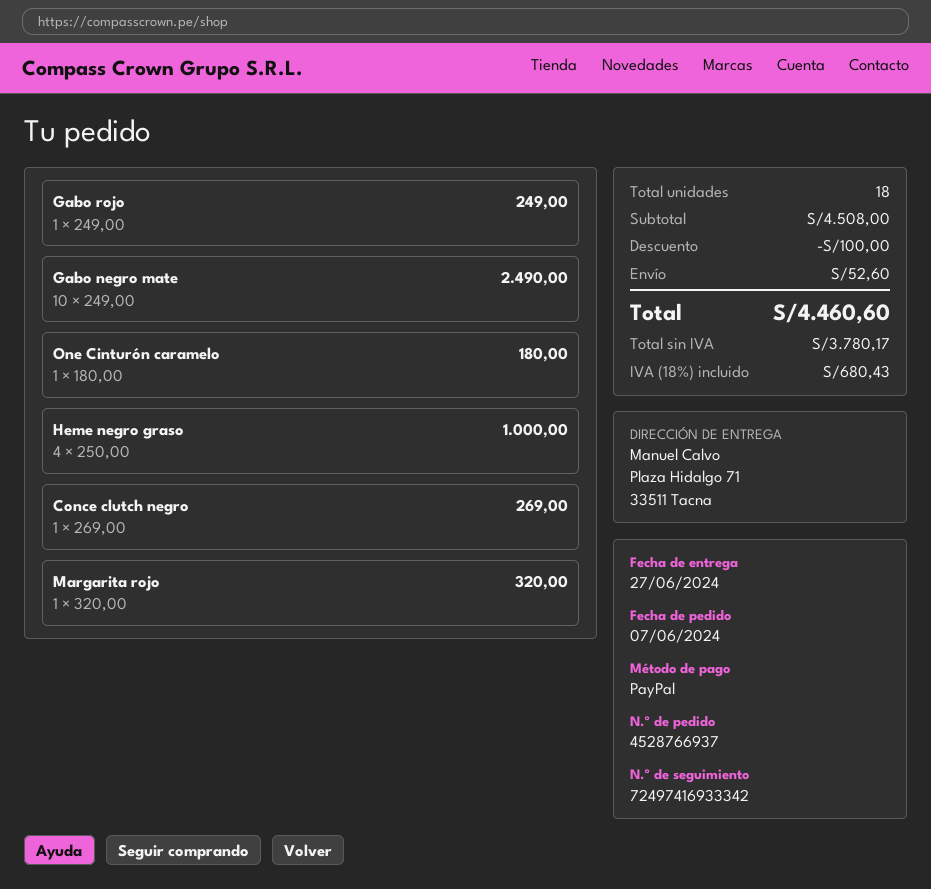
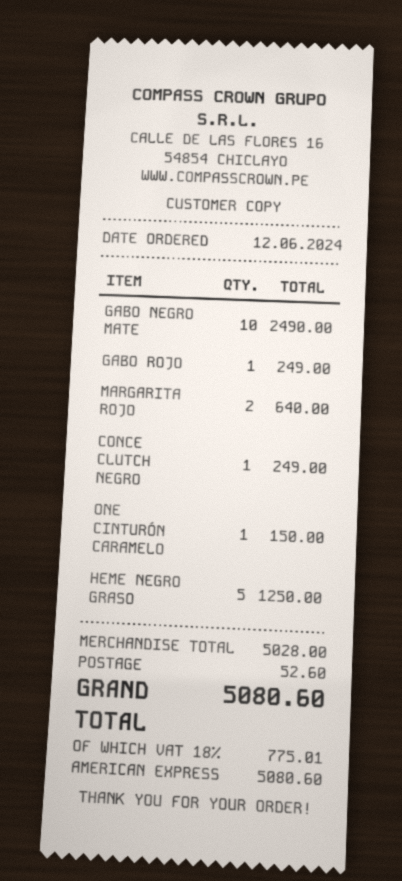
order date: 2024-06-07 -> 2024-06-12
payment method: PayPal -> American Express
One Cinturón caramelo: 1 for 180.00 -> 1 for 150.00
Heme negro graso: 4 for 1000.00 -> 5 for 1250.00
Conce clutch negro: 1 for 269.00 -> 1 for 249.00
Margarita rojo: 1 for 320.00 -> 2 for 640.00
subtotal: 4508.00 -> 5028.00
discount: 100.00 -> none
tax: 18% = 680.43 -> 18% = 775.01
total: 4460.60 -> 5080.60

